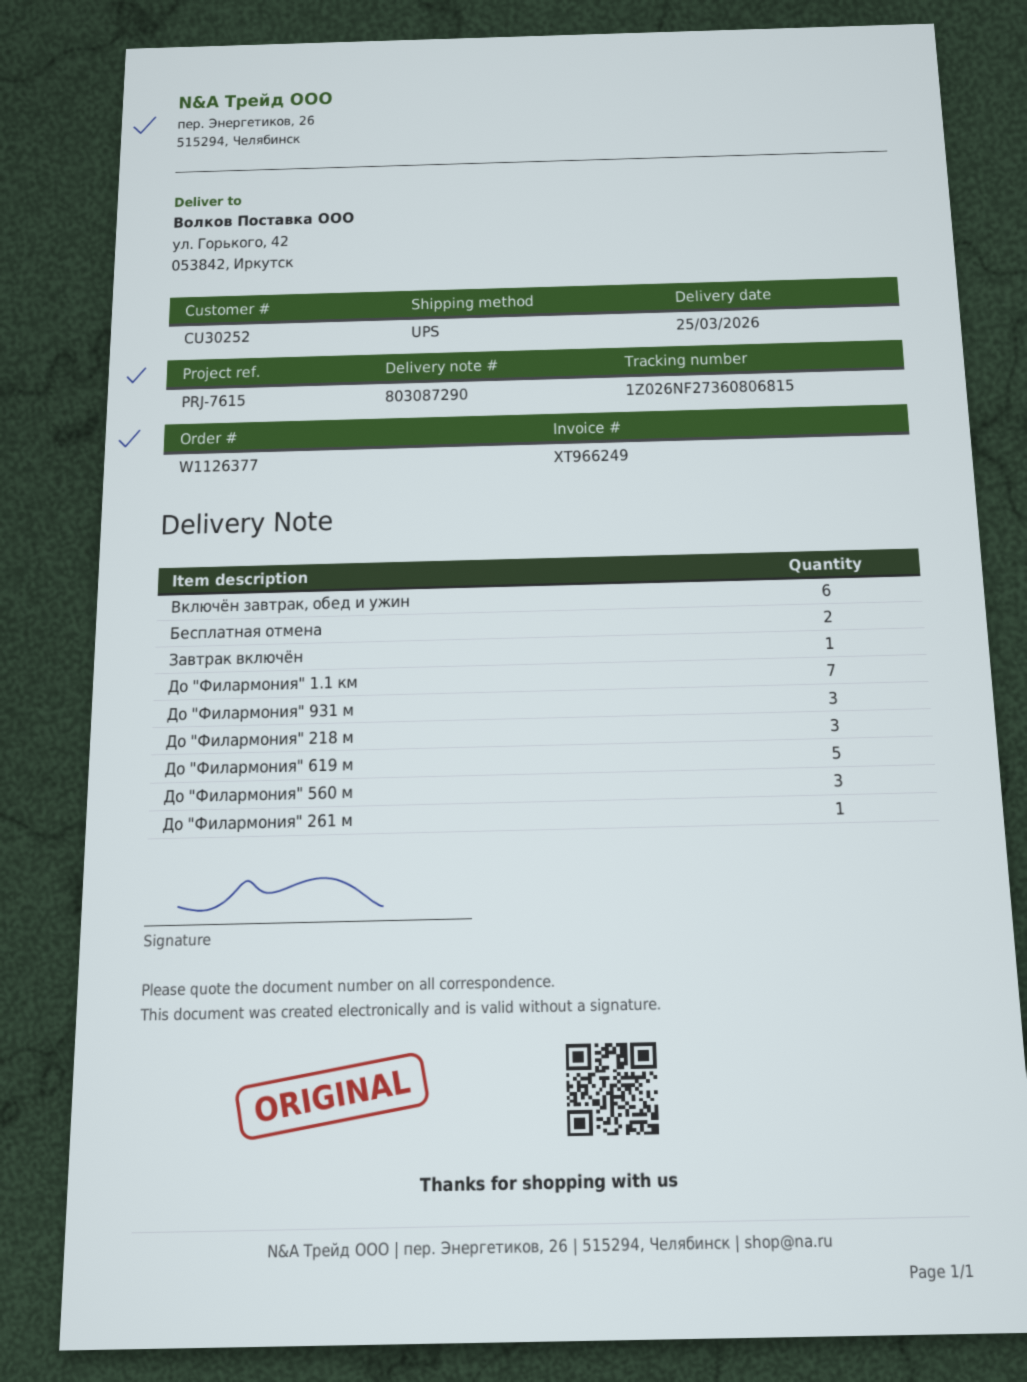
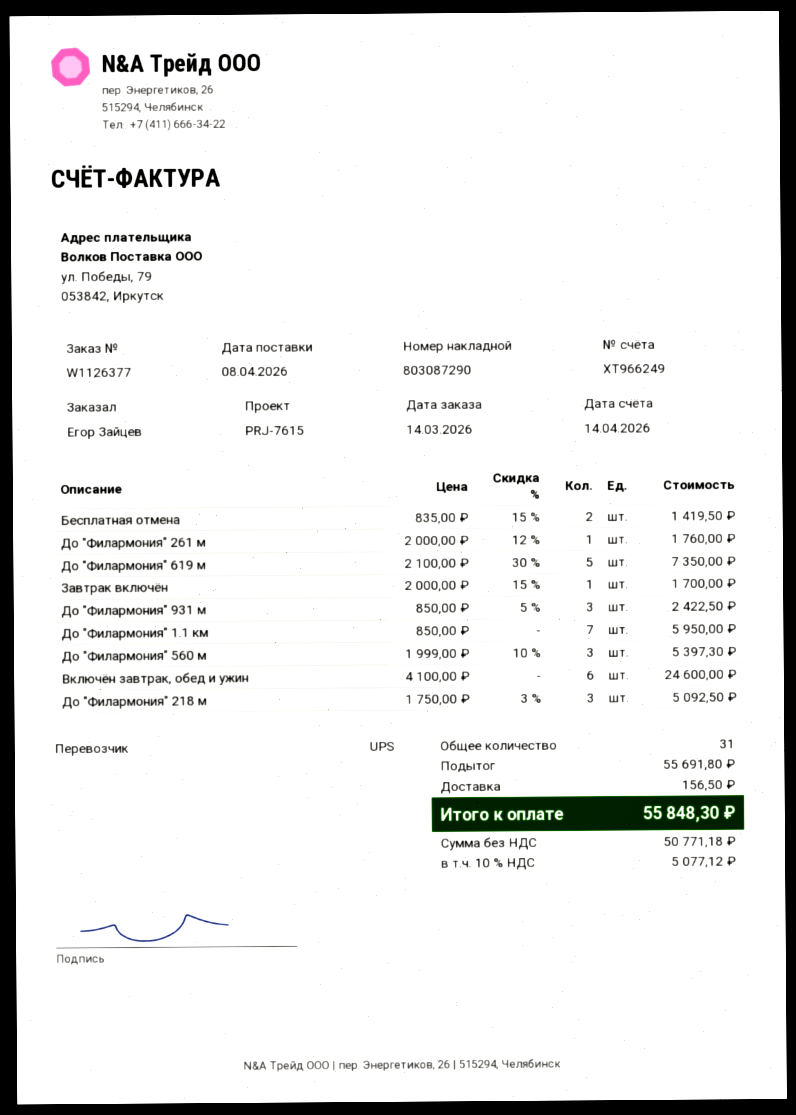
delivery date: 2026-03-25 -> 2026-04-08

